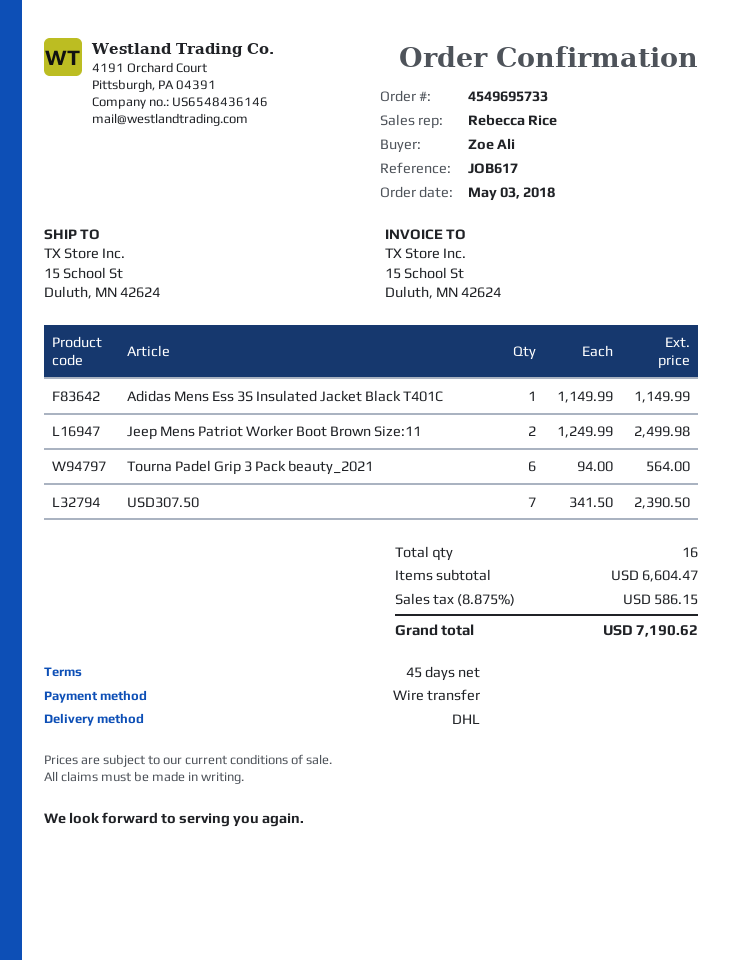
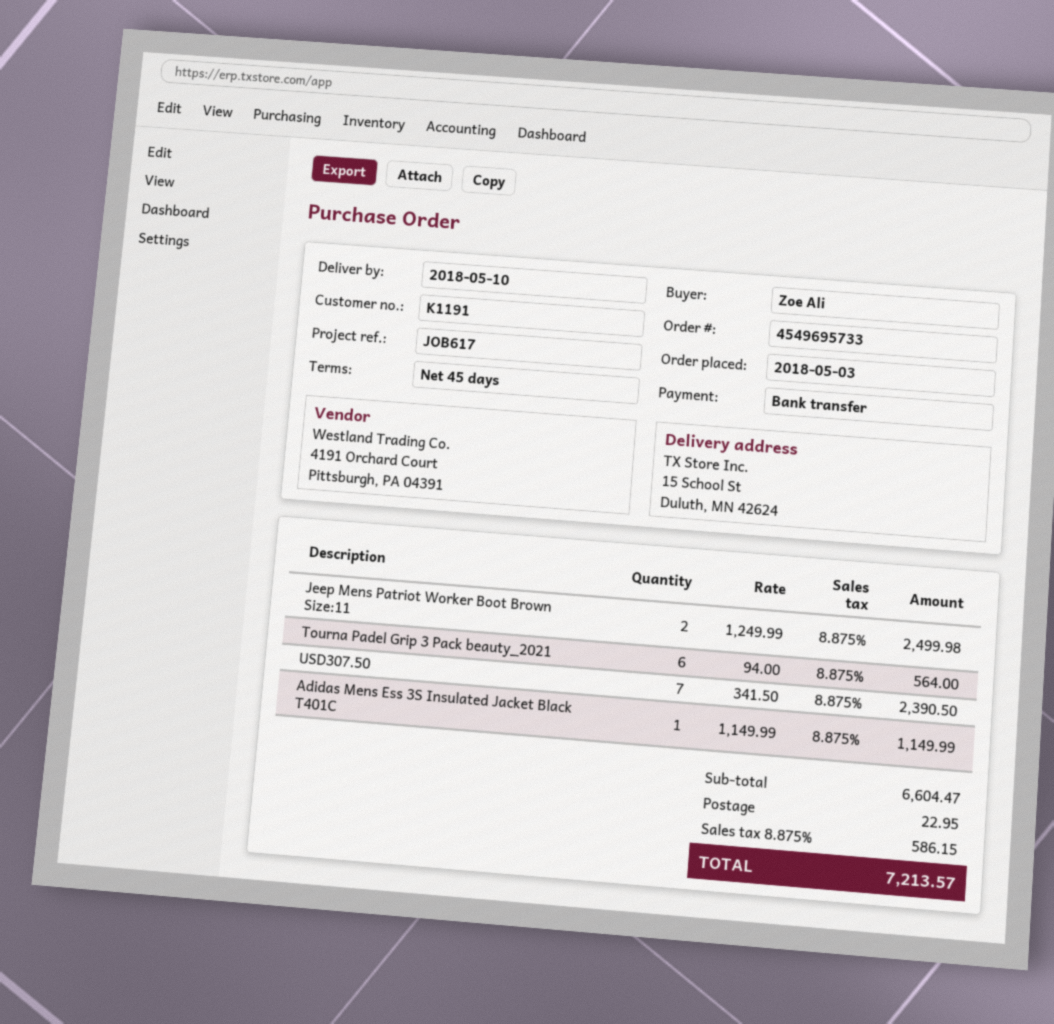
shipping: none -> 22.95
total: 7190.62 -> 7213.57

